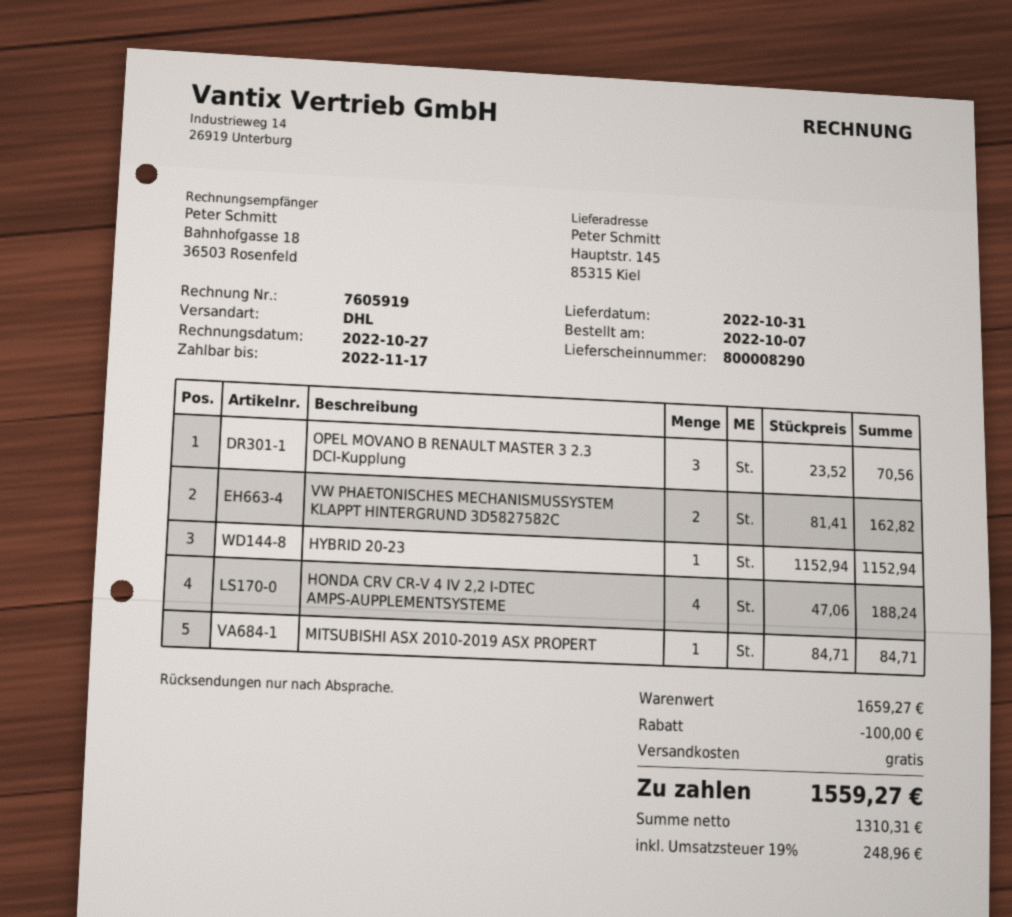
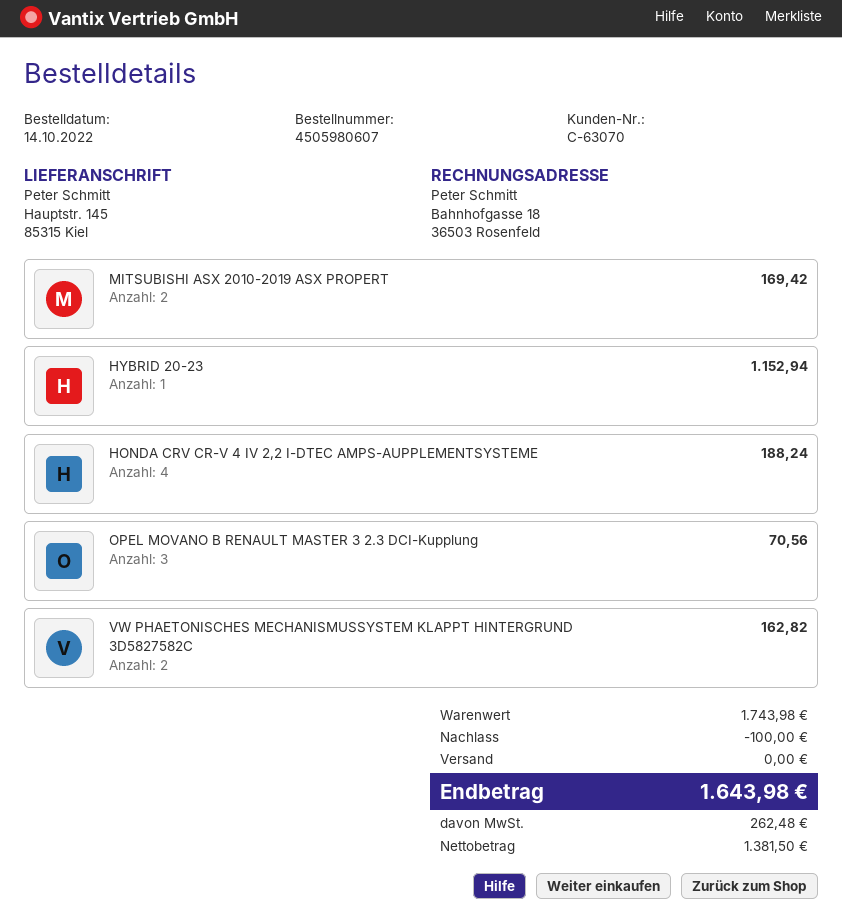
order date: 2022-10-07 -> 2022-10-14
MITSUBISHI ASX 2010-2019 ASX PROPERT: 1 for 84.71 -> 2 for 169.42
subtotal: 1659.27 -> 1743.98
net: 1310.31 -> 1381.50
tax: 248.96 -> 262.48
total: 1559.27 -> 1643.98

